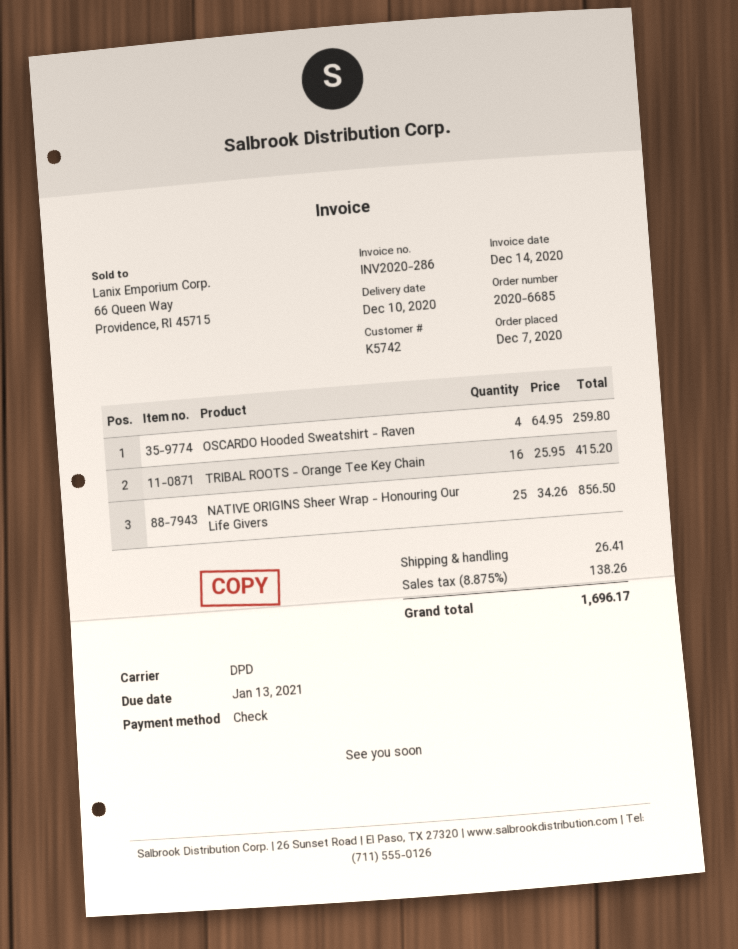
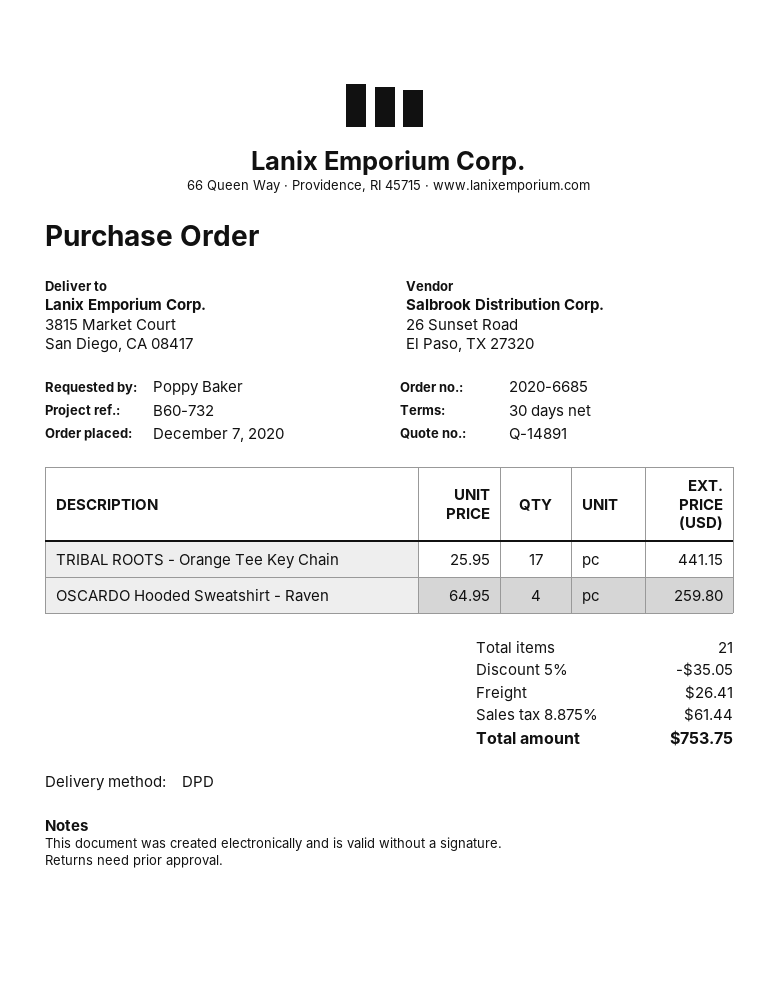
TRIBAL ROOTS - Orange Tee Key Chain: 16 x 25.95 = 415.20 -> 17 x 25.95 = 441.15
NATIVE ORIGINS Sheer Wrap - Honouring Our Life Givers: 25 x 34.26 = 856.50 -> none
discount: none -> 5% = 35.05
tax: 8.875% = 138.26 -> 8.875% = 61.44
total: 1696.17 -> 753.75

